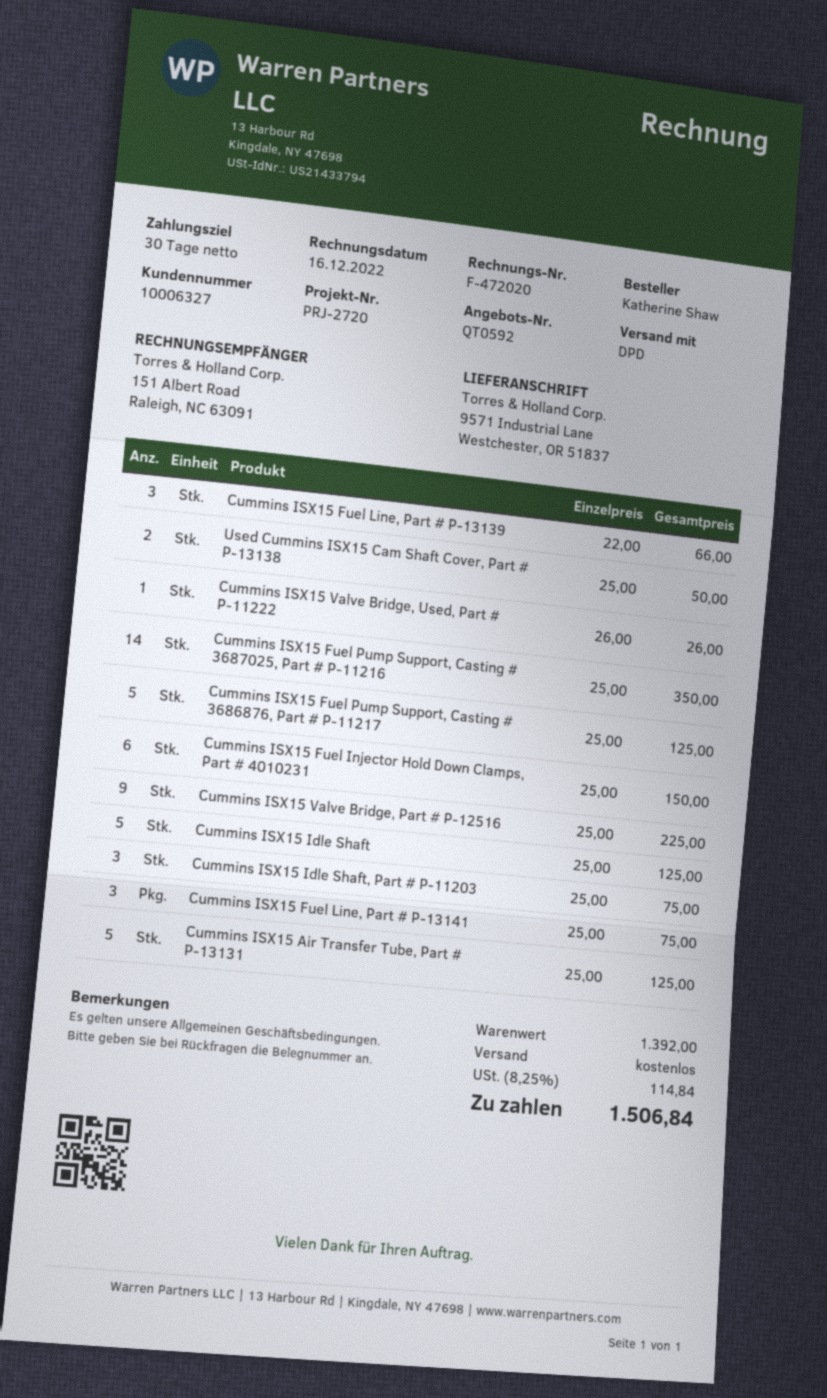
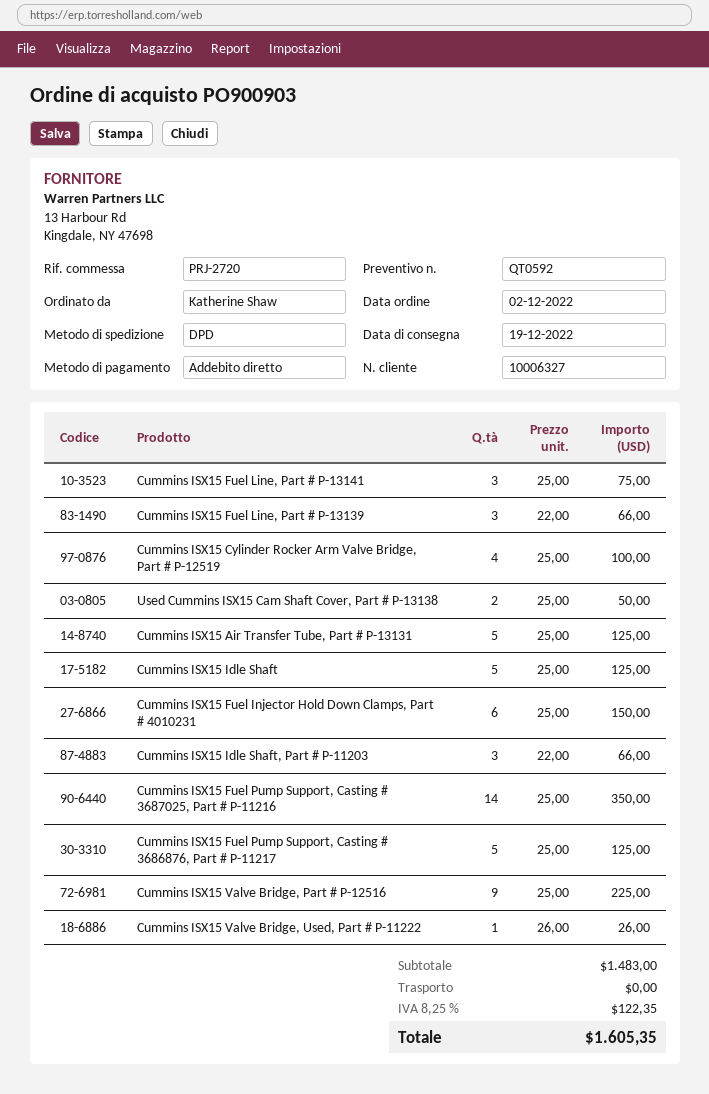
Cummins ISX15 Idle Shaft, Part # P-11203: 3 x 25.00 = 75.00 -> 3 x 22.00 = 66.00
Cummins ISX15 Cylinder Rocker Arm Valve Bridge, Part # P-12519: none -> 4 x 25.00 = 100.00
subtotal: 1392.00 -> 1483.00
tax: 8.25% = 114.84 -> 8.25% = 122.35
total: 1506.84 -> 1605.35

